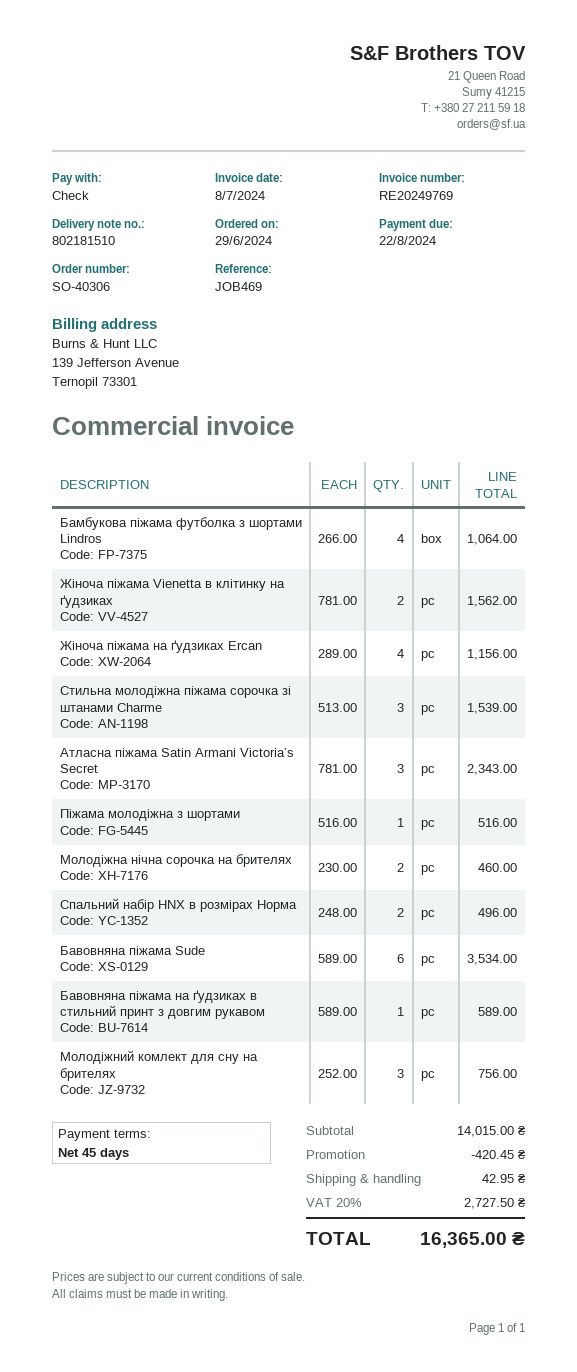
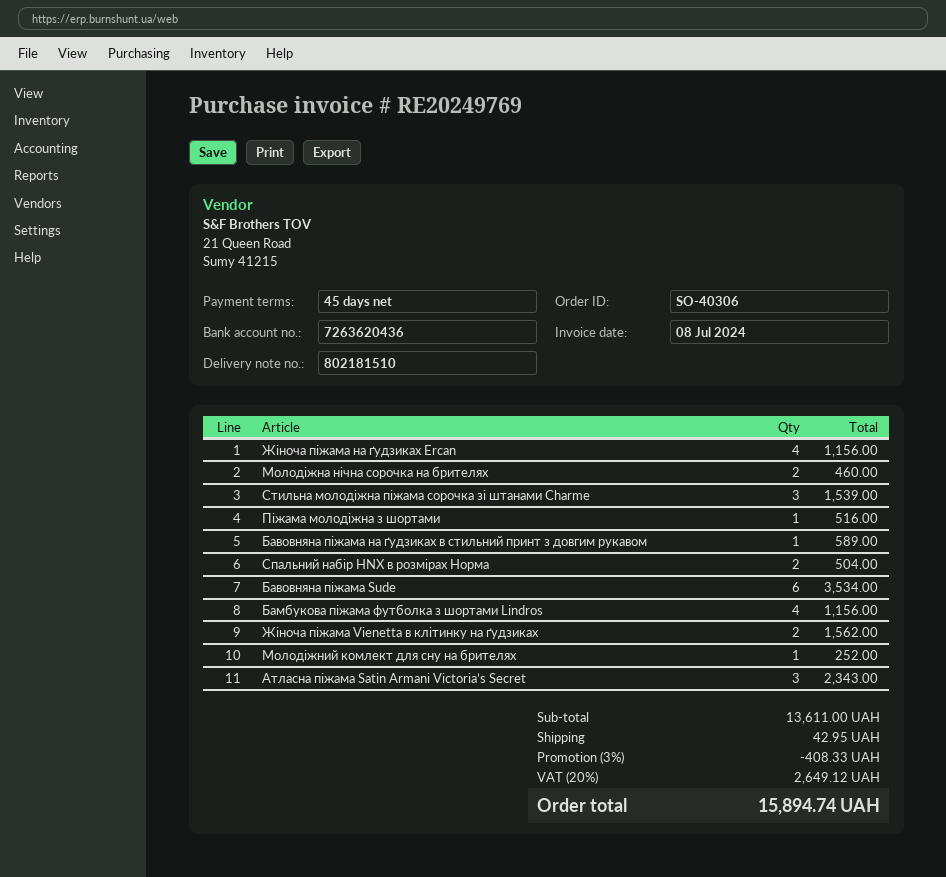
Бамбукова піжама футболка з шортами Lindros: 4 for 1064.00 -> 4 for 1156.00
Спальний набір HNX в розмірах Норма: 2 for 496.00 -> 2 for 504.00
Молодіжний комлект для сну на брителях: 3 for 756.00 -> 1 for 252.00
subtotal: 14015.00 -> 13611.00
discount: 420.45 -> 408.33
tax: 20% = 2727.50 -> 20% = 2649.12
total: 16365.00 -> 15894.74

